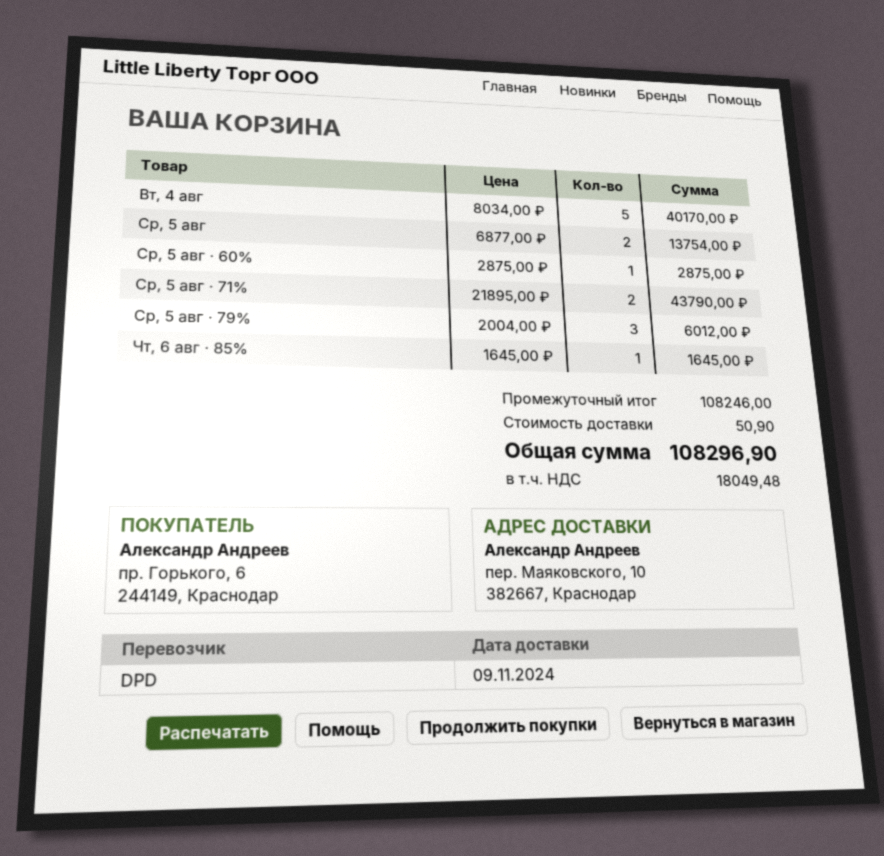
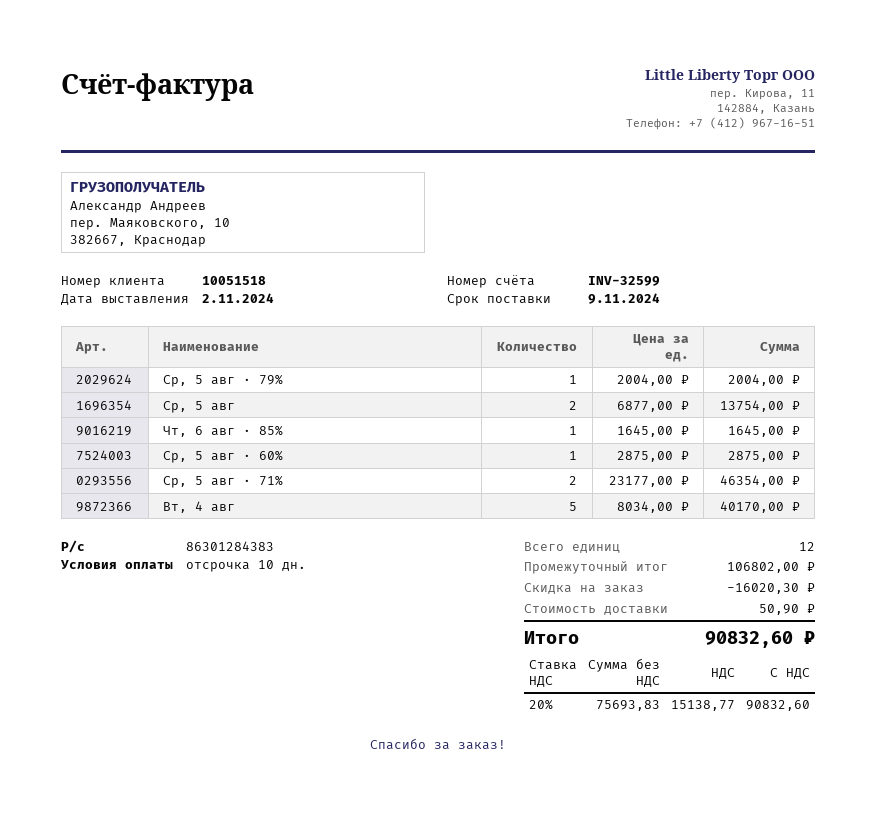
Ср, 5 авг · 71%: 2 x 21895.00 = 43790.00 -> 2 x 23177.00 = 46354.00
Ср, 5 авг · 79%: 3 x 2004.00 = 6012.00 -> 1 x 2004.00 = 2004.00
subtotal: 108246.00 -> 106802.00
discount: none -> 16020.30
tax: 18049.48 -> 15138.77
total: 108296.90 -> 90832.60

